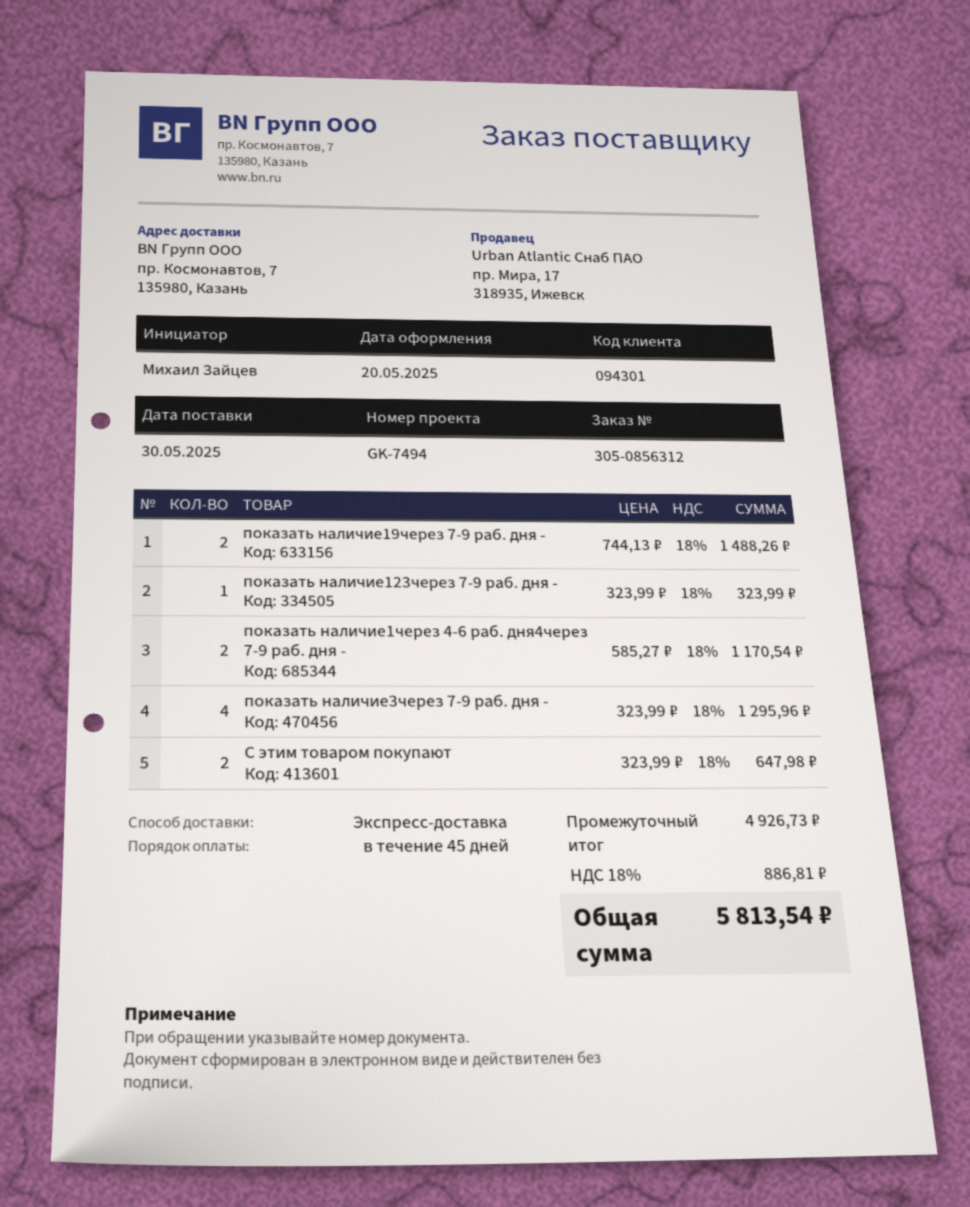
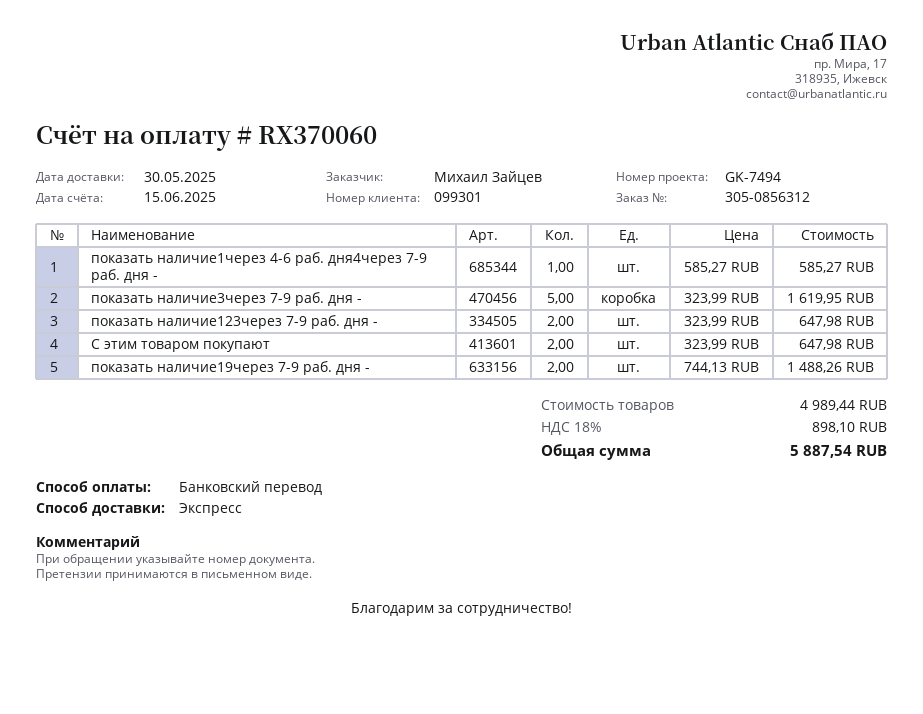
customer number: 094301 -> 099301
показать наличие123через 7-9 раб. дня -: 1 x 323.99 = 323.99 -> 2 x 323.99 = 647.98
показать наличие1через 4-6 раб. дня4через 7-9 раб. дня -: 2 x 585.27 = 1170.54 -> 1 x 585.27 = 585.27
показать наличие3через 7-9 раб. дня -: 4 x 323.99 = 1295.96 -> 5 x 323.99 = 1619.95
subtotal: 4926.73 -> 4989.44
tax: 18% = 886.81 -> 18% = 898.10
total: 5813.54 -> 5887.54

